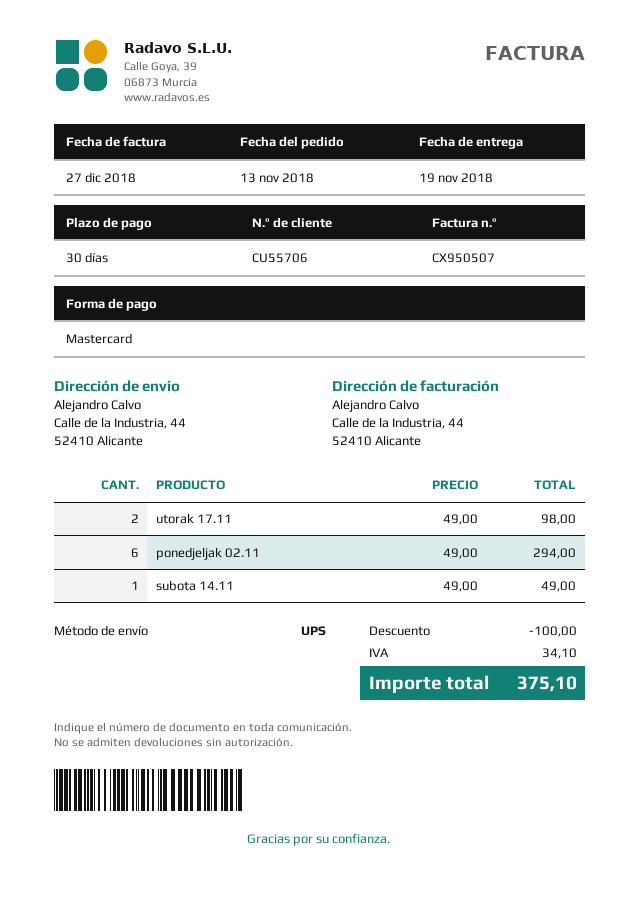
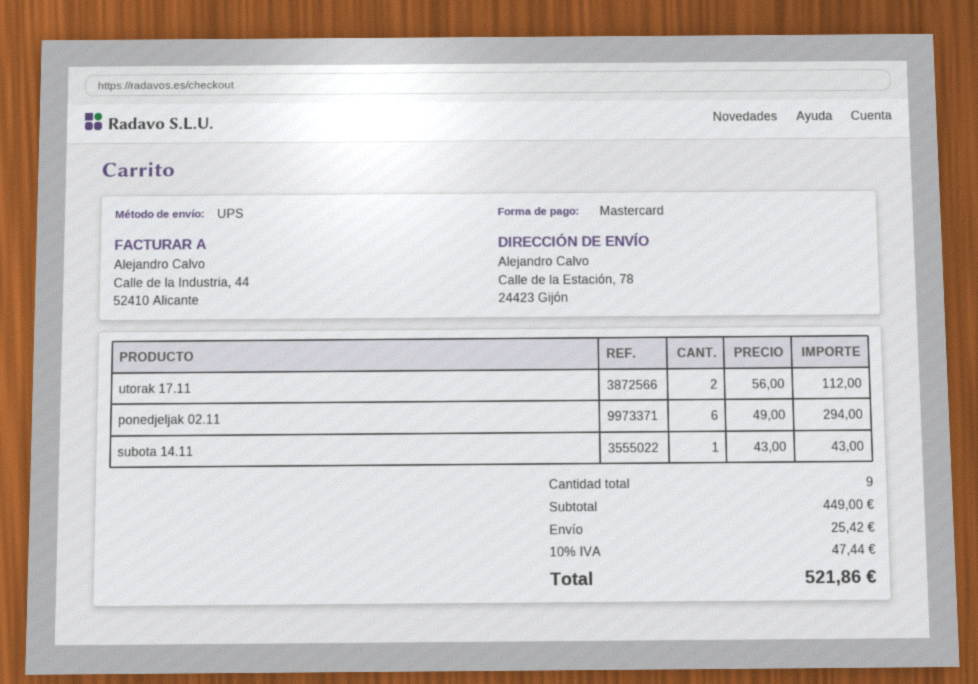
ship to: Calle de la Industria, 44, 52410 Alicante -> Calle de la Estación, 78, 24423 Gijón
utorak 17.11: 2 x 49.00 = 98.00 -> 2 x 56.00 = 112.00
subota 14.11: 1 x 49.00 = 49.00 -> 1 x 43.00 = 43.00
discount: 100.00 -> none
shipping: none -> 25.42
tax: 34.10 -> 47.44
total: 375.10 -> 521.86

